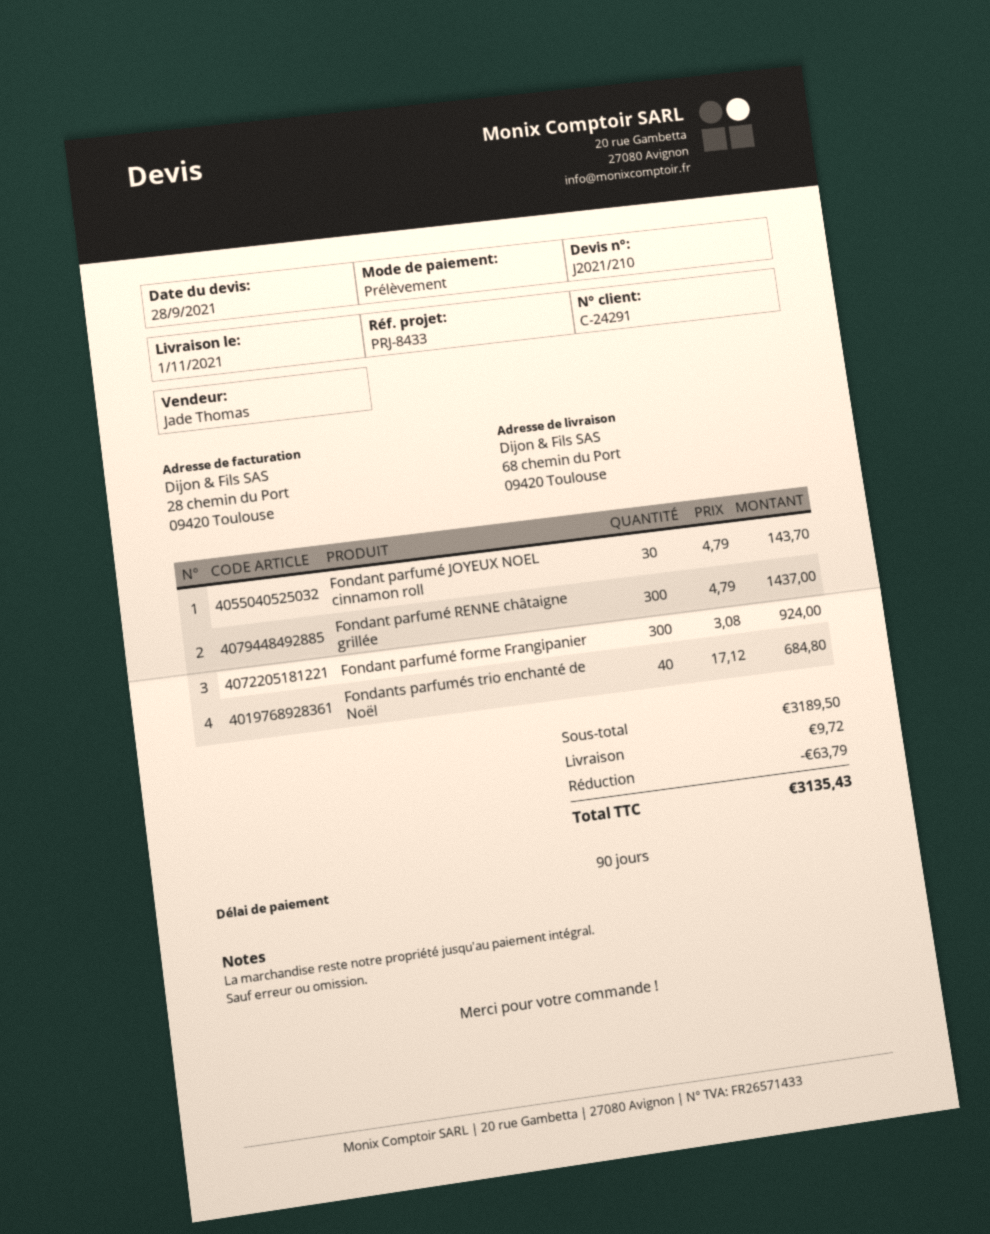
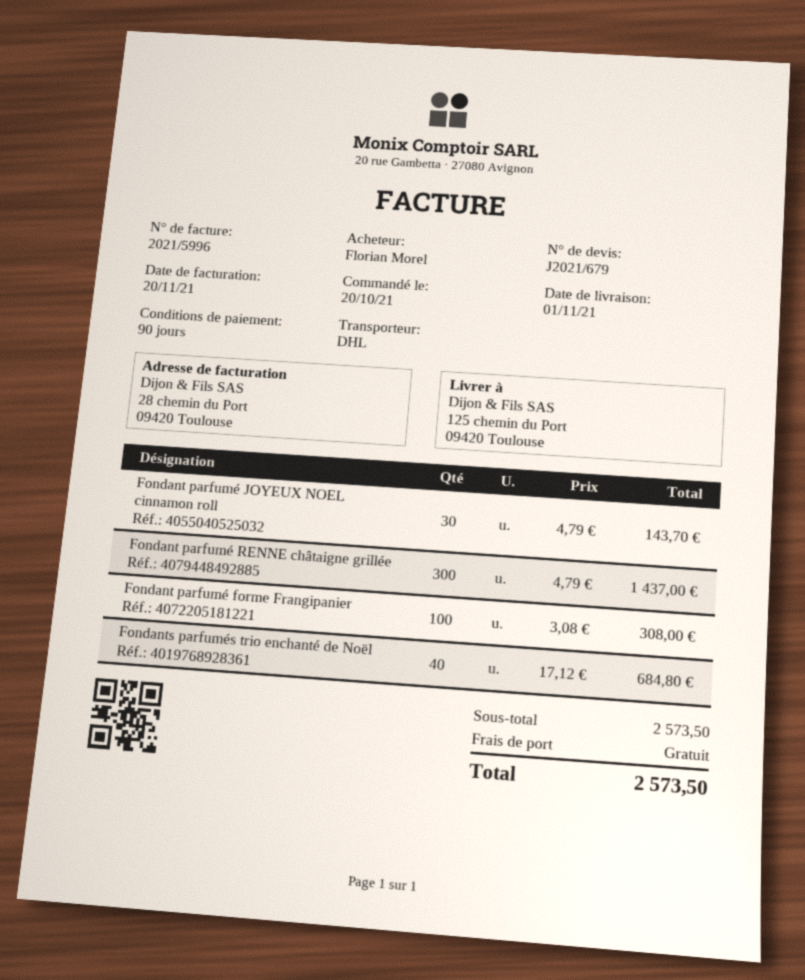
quote number: J2021/210 -> J2021/679
ship to: 68 chemin du Port, 09420 Toulouse -> 125 chemin du Port, 09420 Toulouse
Fondant parfumé forme Frangipanier: 300 x 3.08 = 924.00 -> 100 x 3.08 = 308.00
subtotal: 3189.50 -> 2573.50
discount: 63.79 -> none
shipping: 9.72 -> 0.00
total: 3135.43 -> 2573.50

